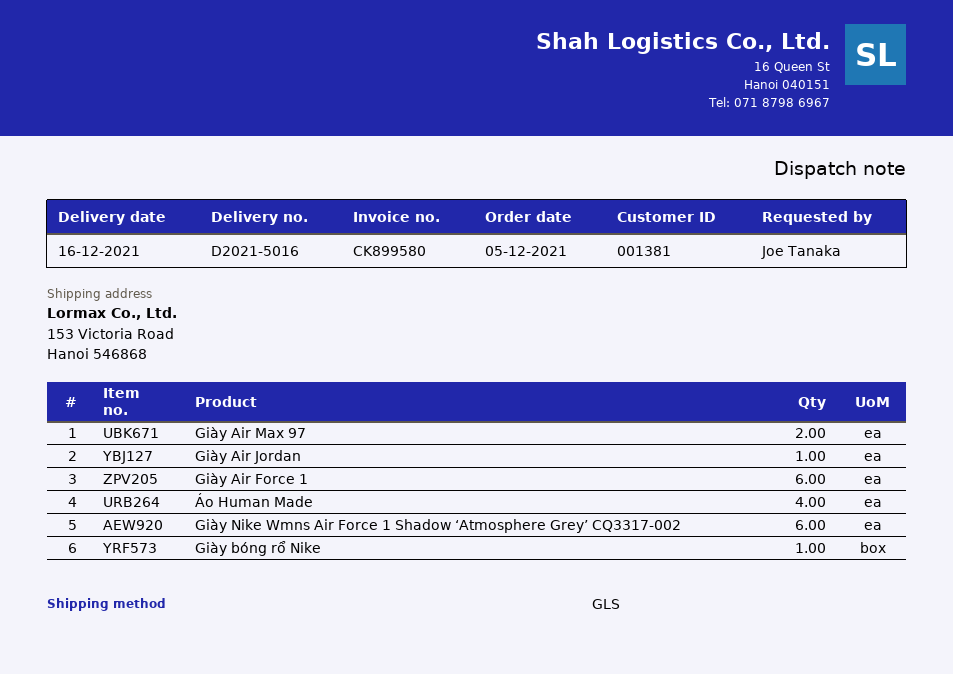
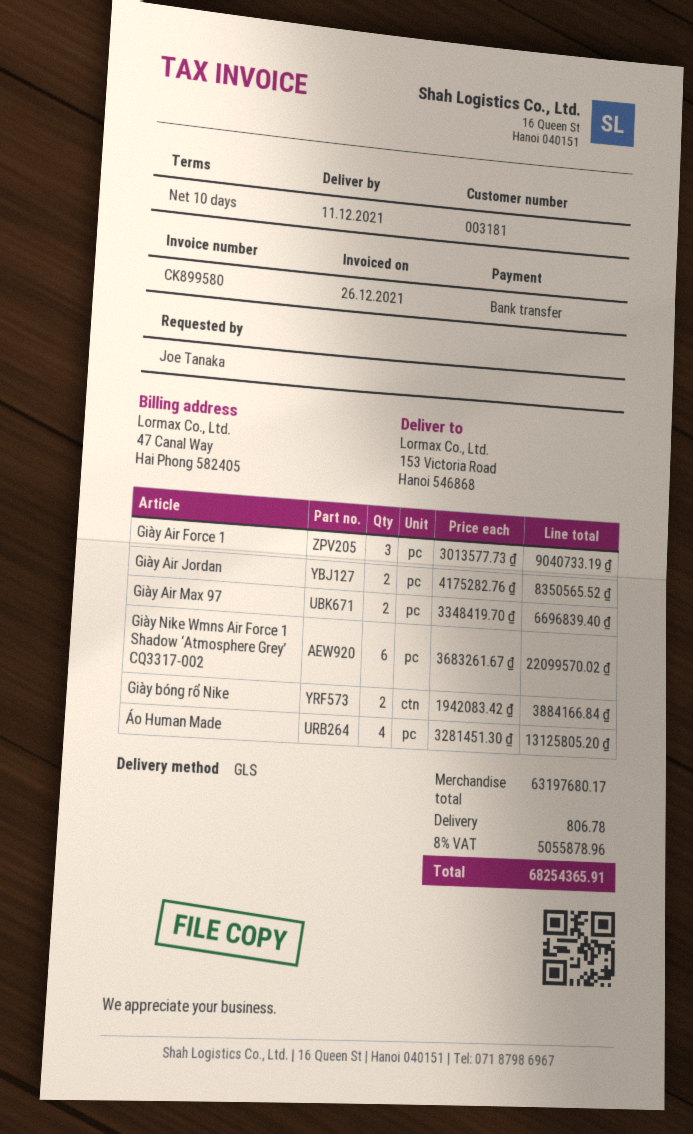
delivery date: 2021-12-16 -> 2021-12-11
customer number: 001381 -> 003181
Giày Air Jordan: 1 -> 2
Giày Air Force 1: 6 -> 3
Giày bóng rổ Nike: 1 -> 2

